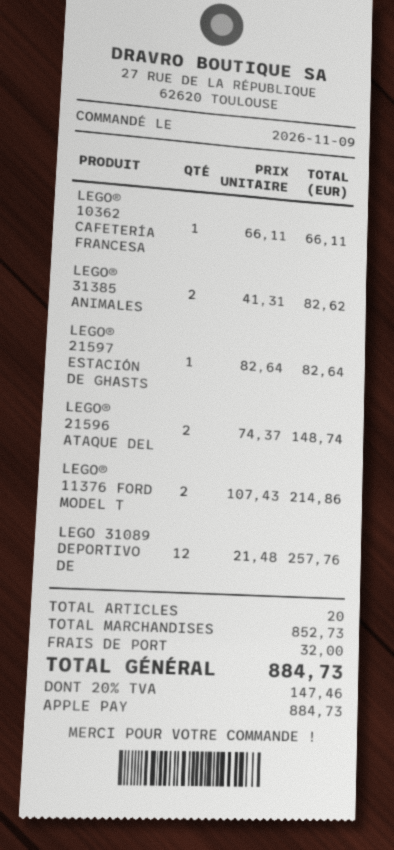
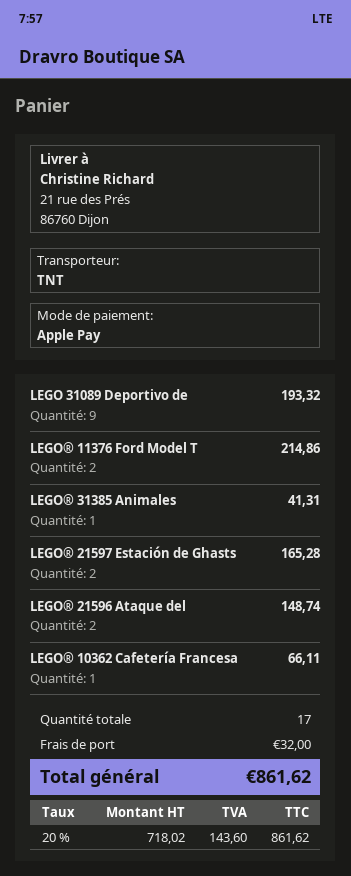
LEGO® 31385 ANIMALES: 2 for 82.62 -> 1 for 41.31
LEGO® 21597 ESTACIÓN DE GHASTS: 1 for 82.64 -> 2 for 165.28
LEGO 31089 DEPORTIVO DE: 12 for 257.76 -> 9 for 193.32
total quantity: 20 -> 17
tax: 20% = 147.46 -> 20% = 143.60
total: 884.73 -> 861.62

